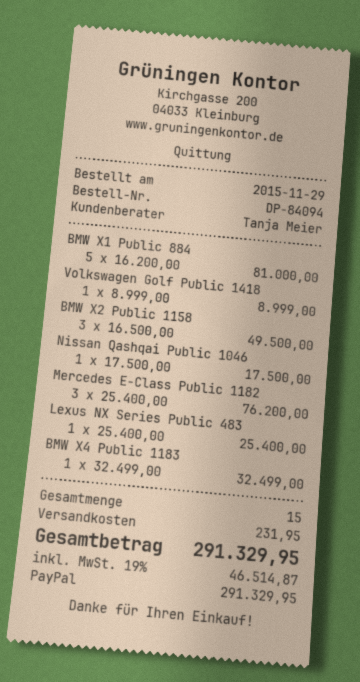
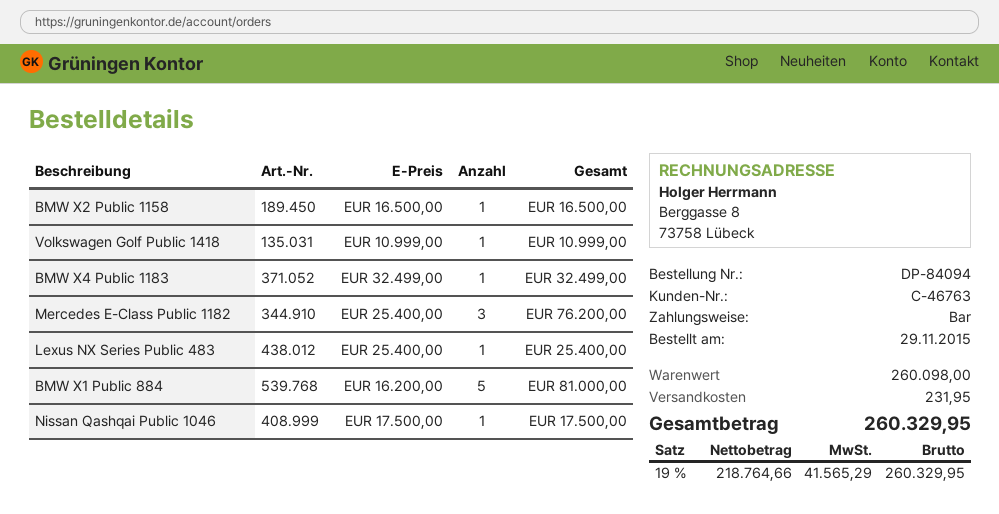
payment method: PayPal -> cash
Volkswagen Golf Public 1418: 1 x 8999.00 = 8999.00 -> 1 x 10999.00 = 10999.00
BMW X2 Public 1158: 3 x 16500.00 = 49500.00 -> 1 x 16500.00 = 16500.00
tax: 19% = 46514.87 -> 19% = 41565.29
total: 291329.95 -> 260329.95

